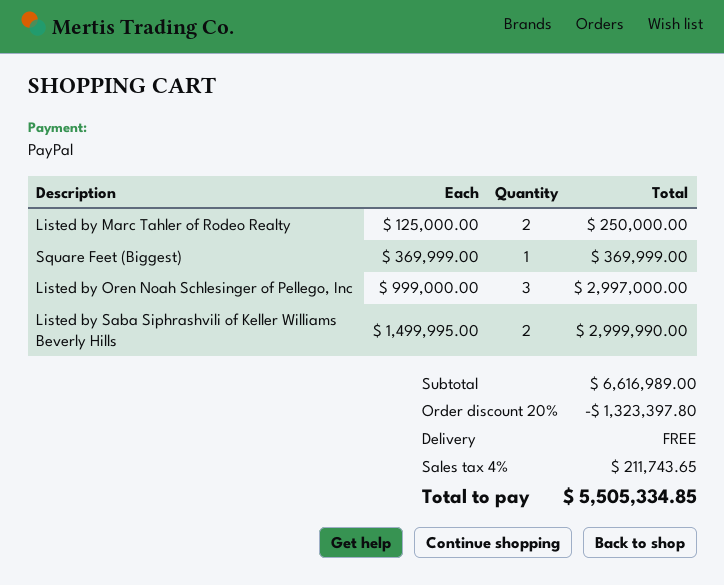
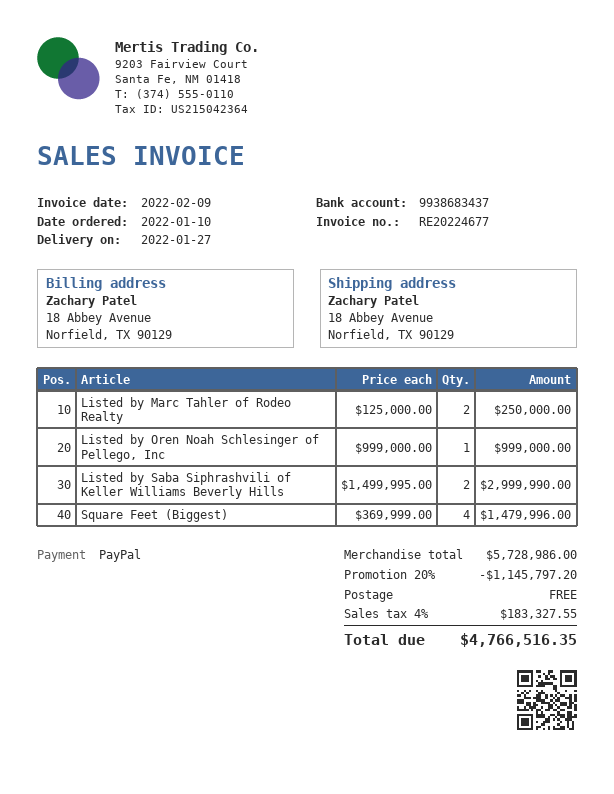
Square Feet (Biggest): 1 x 369999.00 = 369999.00 -> 4 x 369999.00 = 1479996.00
Listed by Oren Noah Schlesinger of Pellego, Inc: 3 x 999000.00 = 2997000.00 -> 1 x 999000.00 = 999000.00
subtotal: 6616989.00 -> 5728986.00
discount: 20% = 1323397.80 -> 20% = 1145797.20
tax: 4% = 211743.65 -> 4% = 183327.55
total: 5505334.85 -> 4766516.35

